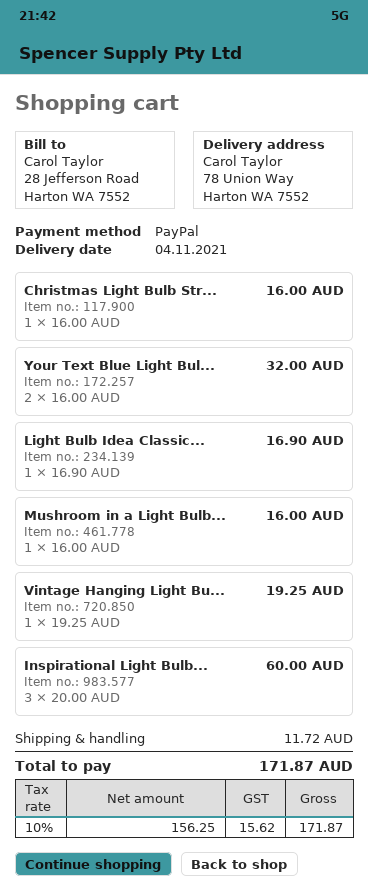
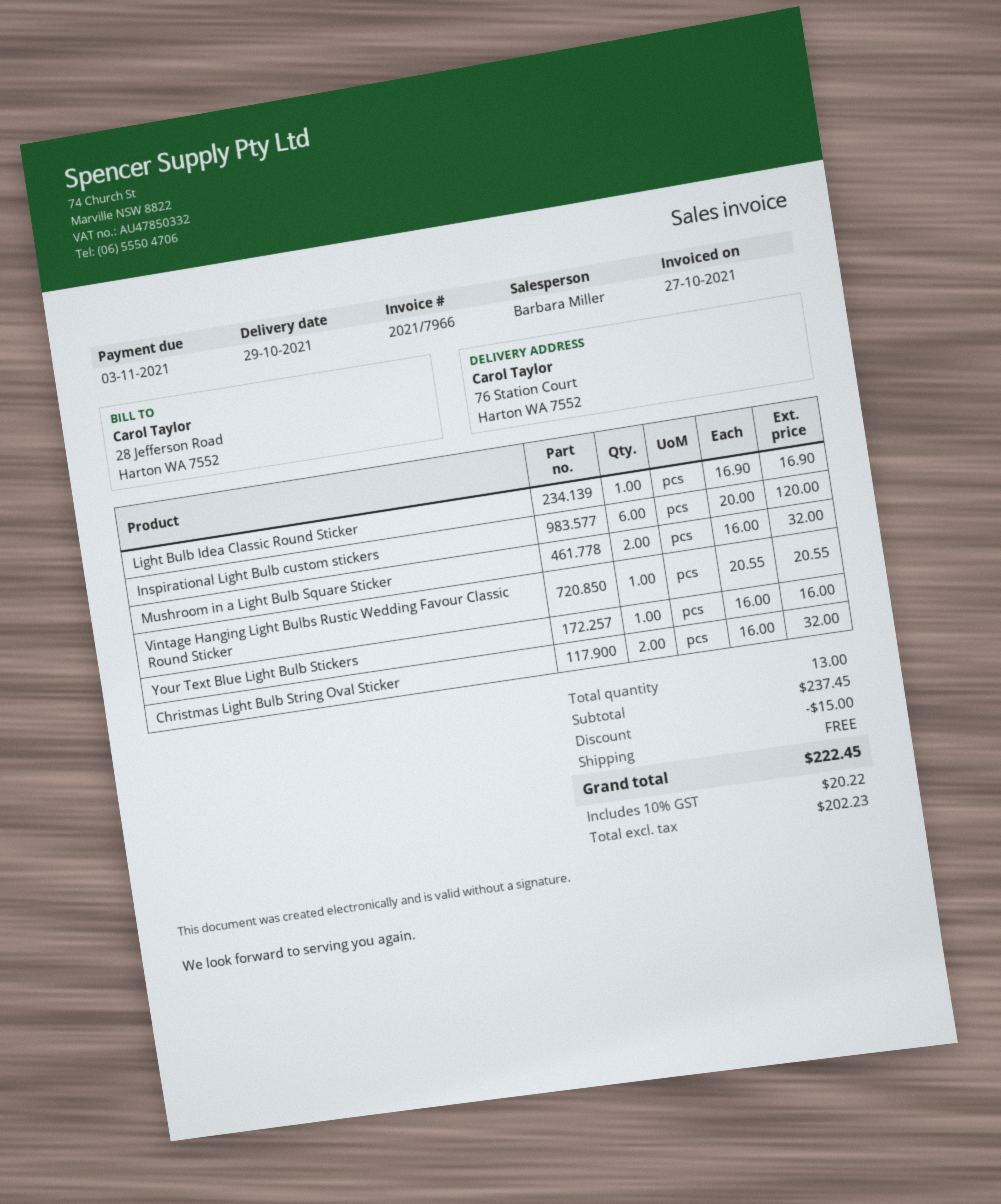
delivery date: 2021-11-04 -> 2021-10-29
ship to: 78 Union Way, Harton WA 7552 -> 76 Station Court, Harton WA 7552
Christmas Light Bulb Str...: 1 x 16.00 = 16.00 -> 2 x 16.00 = 32.00
Your Text Blue Light Bul...: 2 x 16.00 = 32.00 -> 1 x 16.00 = 16.00
Mushroom in a Light Bulb...: 1 x 16.00 = 16.00 -> 2 x 16.00 = 32.00
Vintage Hanging Light Bu...: 1 x 19.25 = 19.25 -> 1 x 20.55 = 20.55
Inspirational Light Bulb...: 3 x 20.00 = 60.00 -> 6 x 20.00 = 120.00
discount: none -> 15.00
shipping: 11.72 -> 0.00
net: 156.25 -> 202.23
tax: 10% = 15.62 -> 10% = 20.22
total: 171.87 -> 222.45

